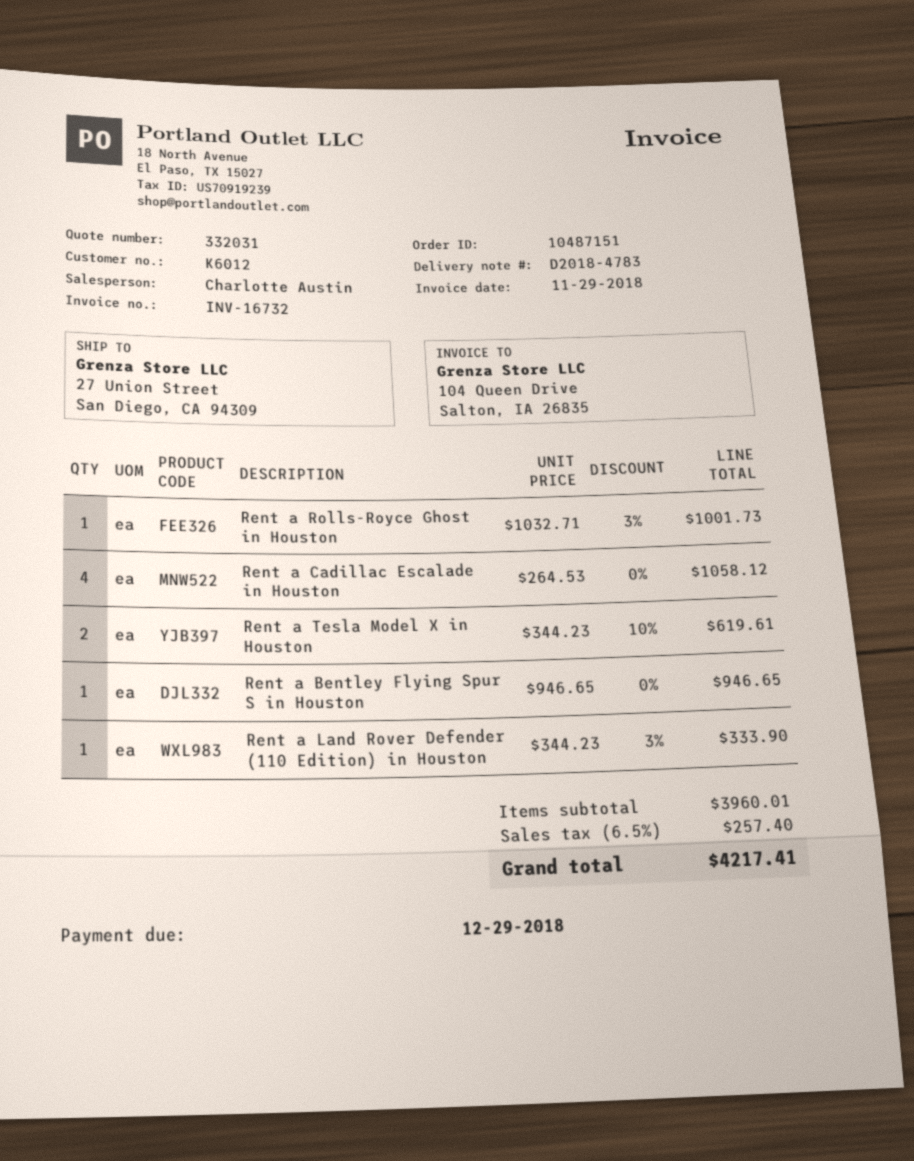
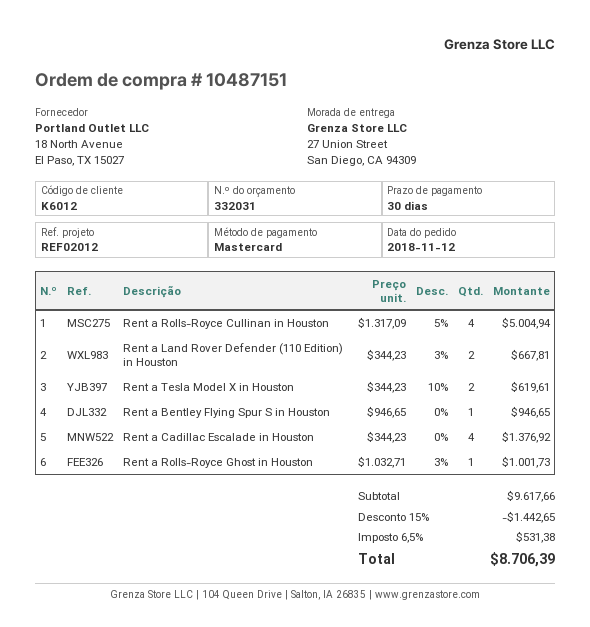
Rent a Cadillac Escalade in Houston: 4 x 264.53 = 1058.12 -> 4 x 344.23 = 1376.92
Rent a Land Rover Defender (110 Edition) in Houston: 1 x 344.23 - 3% = 333.90 -> 2 x 344.23 - 3% = 667.81
Rent a Rolls-Royce Cullinan in Houston: none -> 4 x 1317.09 - 5% = 5004.94
subtotal: 3960.01 -> 9617.66
discount: none -> 15% = 1442.65
tax: 6.5% = 257.40 -> 6.5% = 531.38
total: 4217.41 -> 8706.39

